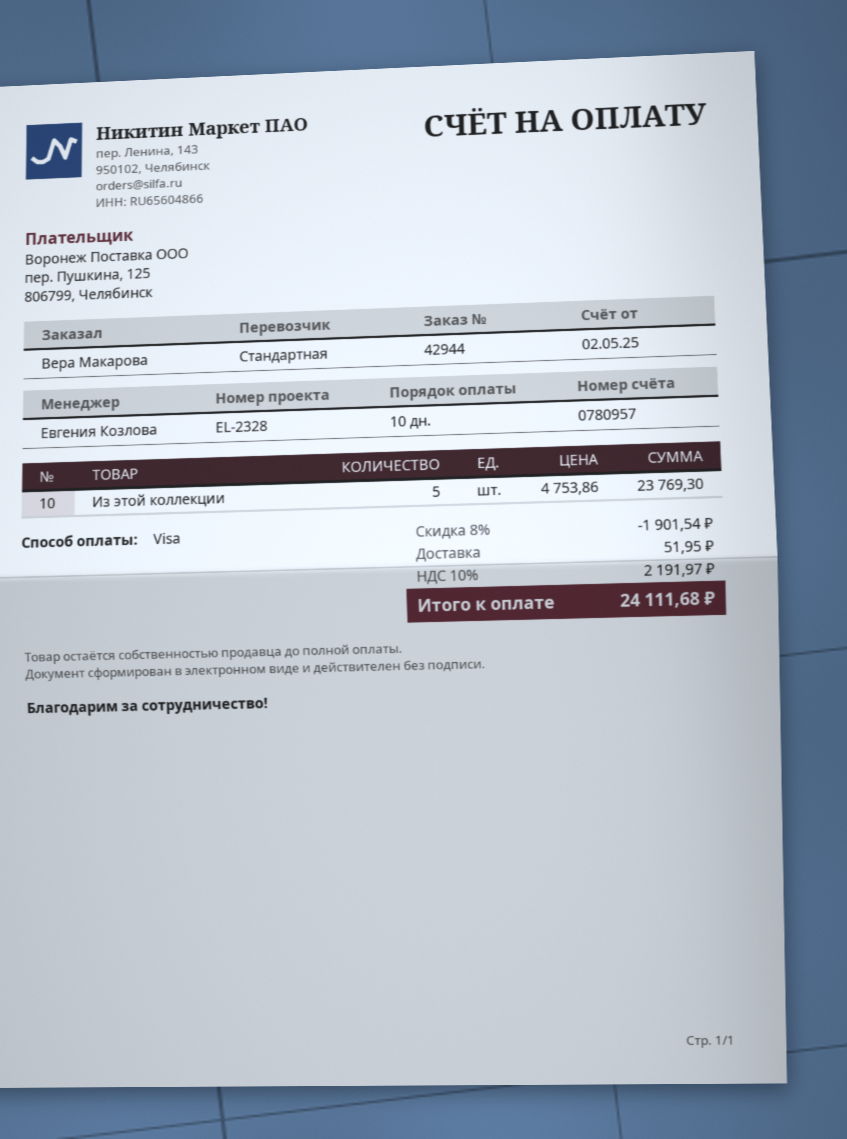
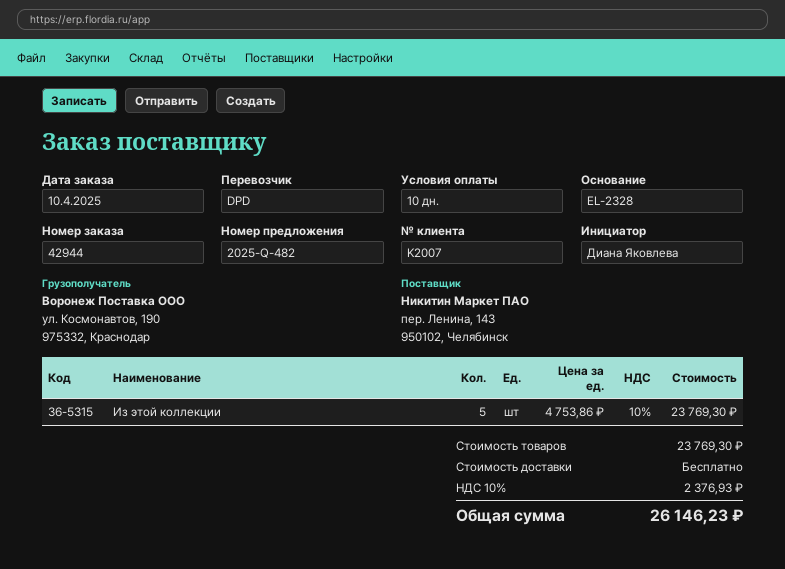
ordered by: Вера Макарова -> Диана Яковлева
shipping method: standard -> DPD
discount: 8% = 1901.54 -> none
shipping: 51.95 -> 0.00
tax: 10% = 2191.97 -> 10% = 2376.93
total: 24111.68 -> 26146.23

